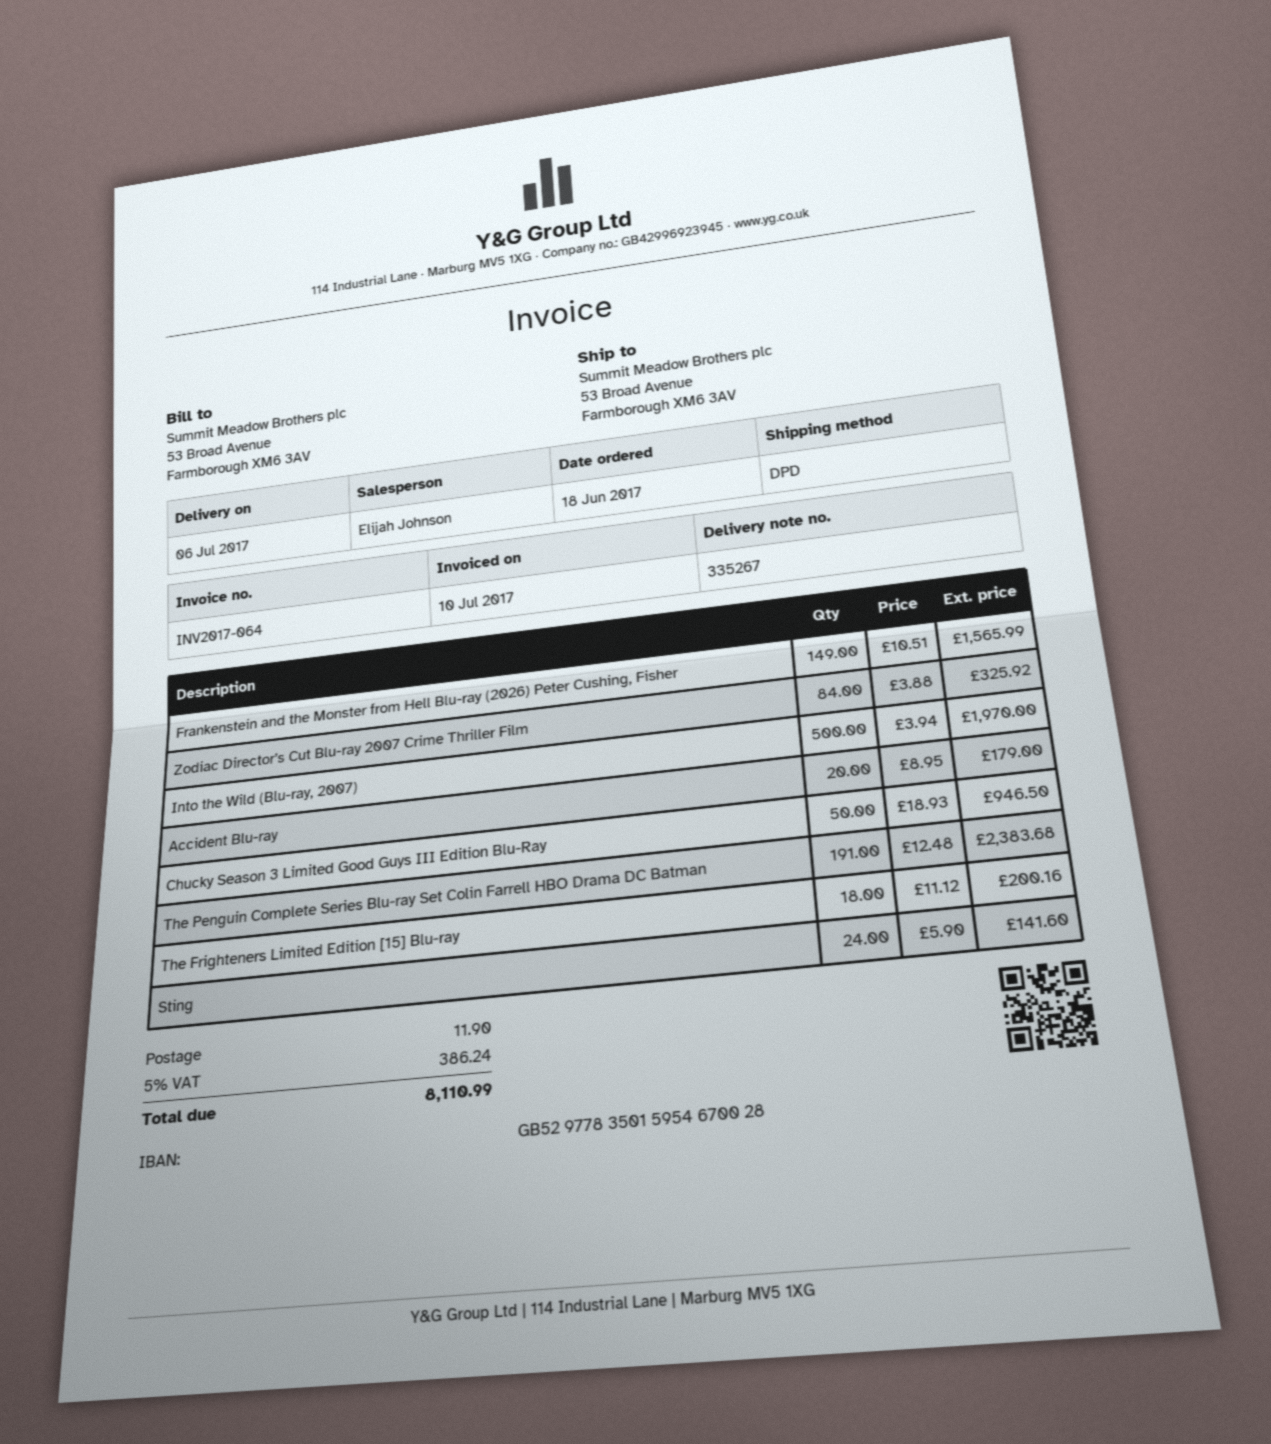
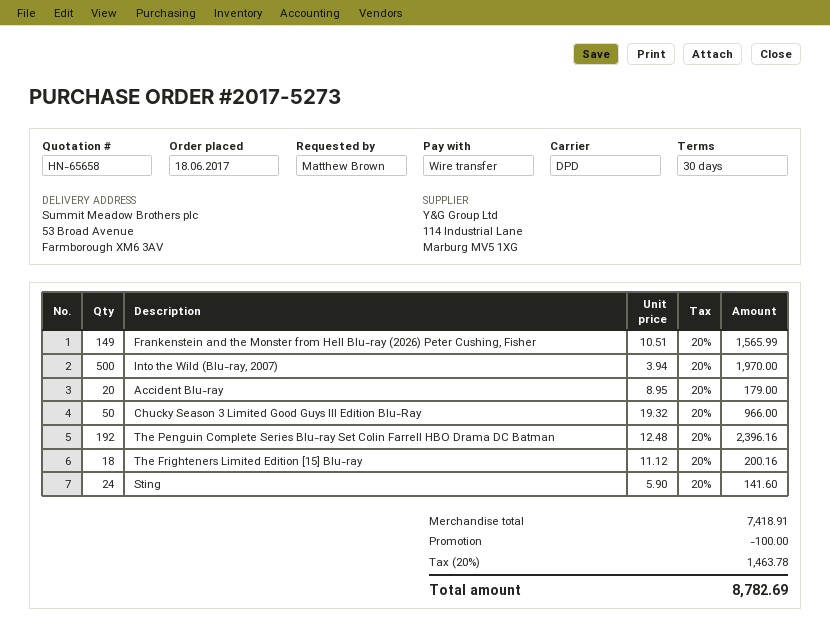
Zodiac Director’s Cut Blu-ray 2007 Crime Thriller Film: 84 x 3.88 = 325.92 -> none
Chucky Season 3 Limited Good Guys III Edition Blu-Ray: 50 x 18.93 = 946.50 -> 50 x 19.32 = 966.00
The Penguin Complete Series Blu-ray Set Colin Farrell HBO Drama DC Batman: 191 x 12.48 = 2383.68 -> 192 x 12.48 = 2396.16
discount: none -> 100.00
shipping: 11.90 -> none
tax: 5% = 386.24 -> 20% = 1463.78
total: 8110.99 -> 8782.69

